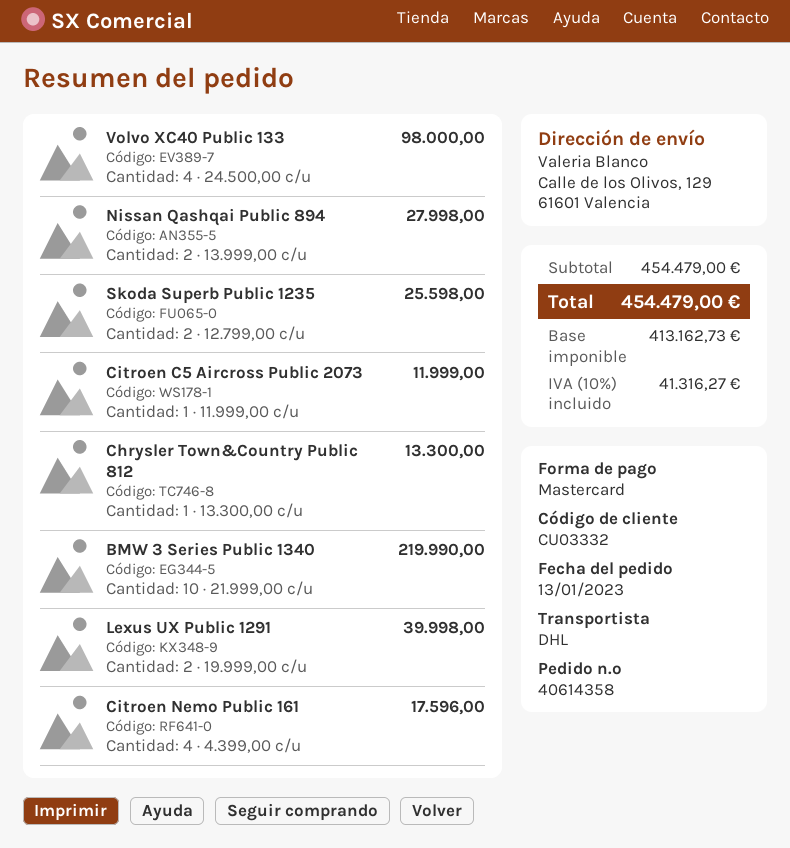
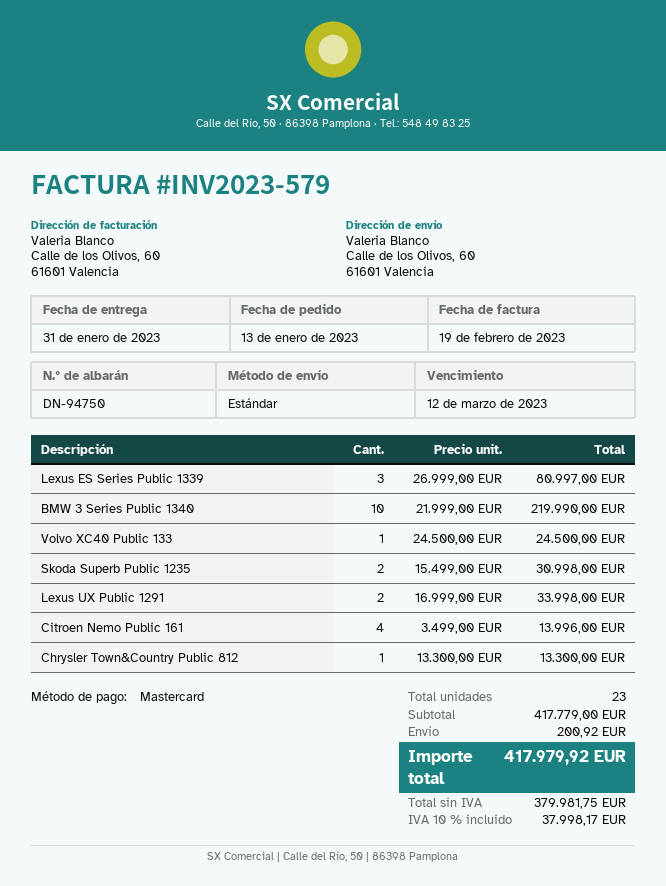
shipping method: DHL -> standard
ship to: Calle de los Olivos, 129, 61601 Valencia -> Calle de los Olivos, 60, 61601 Valencia
Volvo XC40 Public 133: 4 x 24500.00 = 98000.00 -> 1 x 24500.00 = 24500.00
Nissan Qashqai Public 894: 2 x 13999.00 = 27998.00 -> none
Skoda Superb Public 1235: 2 x 12799.00 = 25598.00 -> 2 x 15499.00 = 30998.00
Citroen C5 Aircross Public 2073: 1 x 11999.00 = 11999.00 -> none
Lexus UX Public 1291: 2 x 19999.00 = 39998.00 -> 2 x 16999.00 = 33998.00
Citroen Nemo Public 161: 4 x 4399.00 = 17596.00 -> 4 x 3499.00 = 13996.00
Lexus ES Series Public 1339: none -> 3 x 26999.00 = 80997.00
subtotal: 454479.00 -> 417779.00
shipping: none -> 200.92
net: 413162.73 -> 379981.75
tax: 10% = 41316.27 -> 10% = 37998.17
total: 454479.00 -> 417979.92

